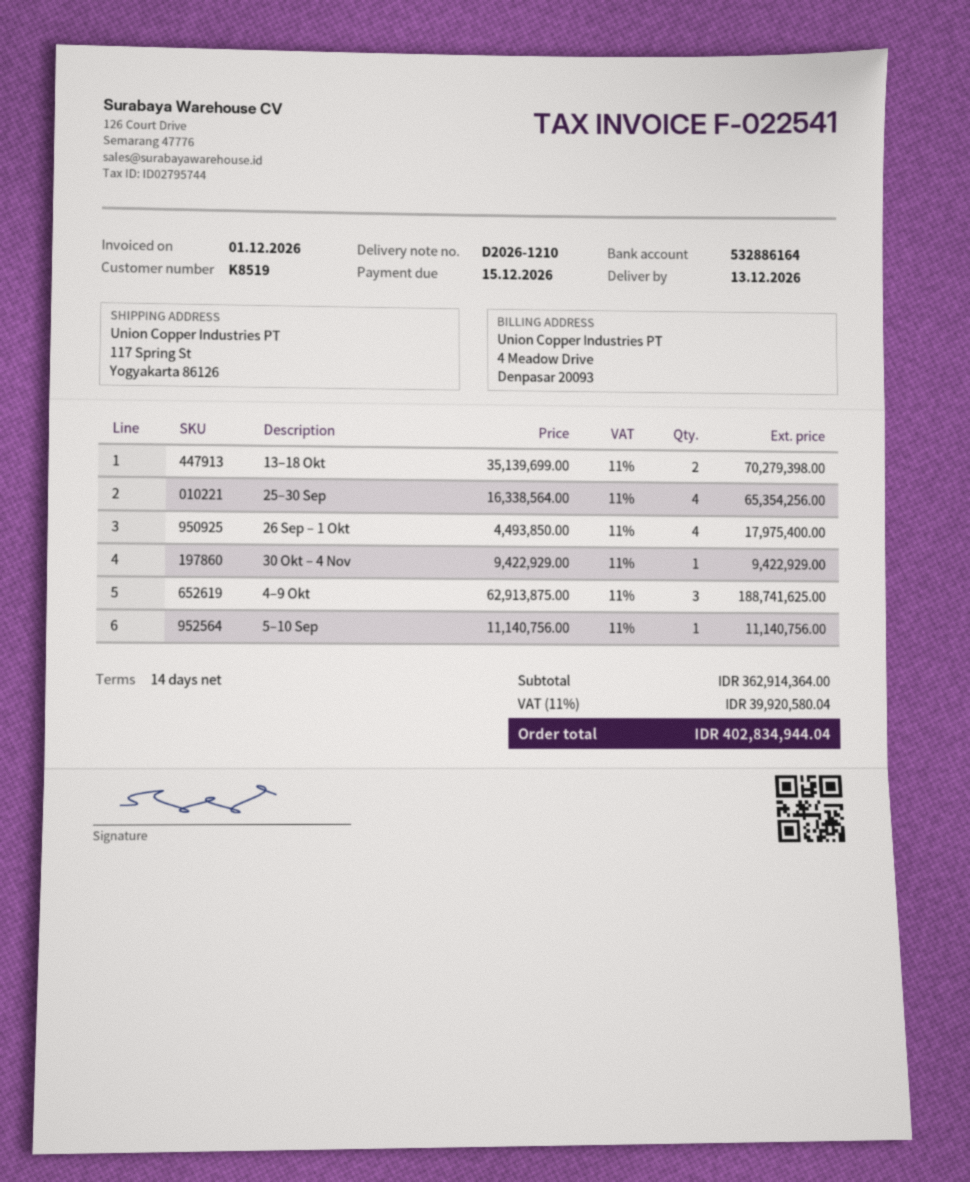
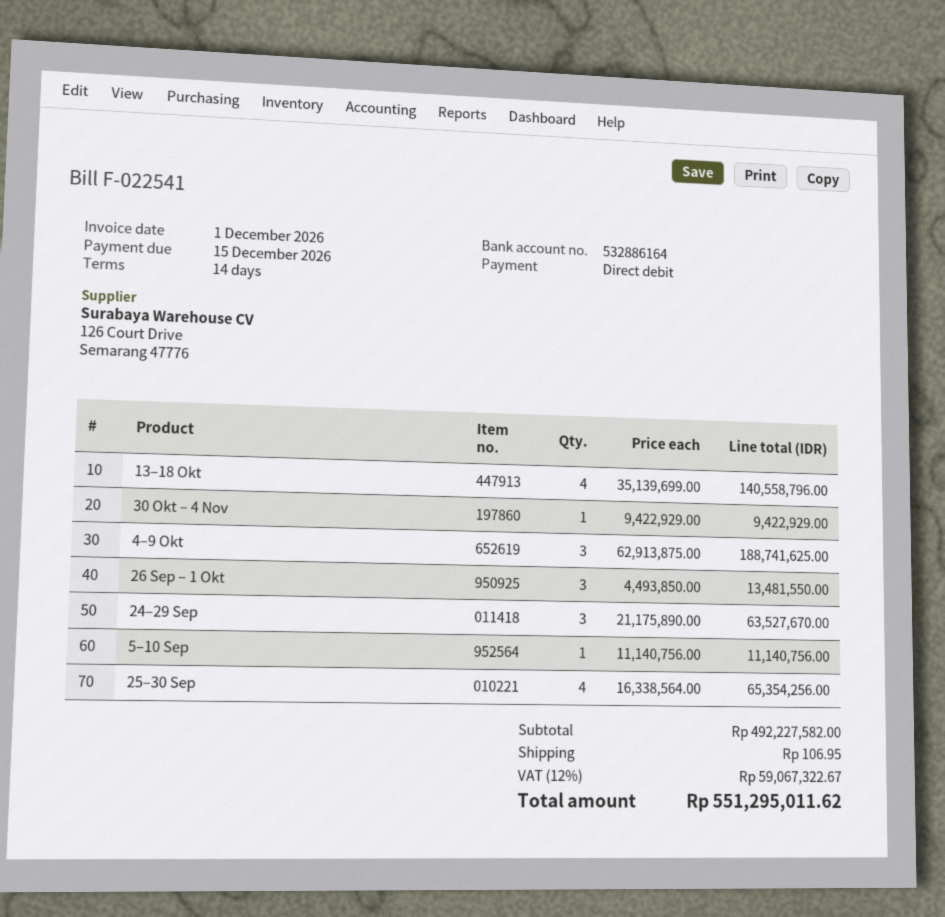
13–18 Okt: 2 x 35139699.00 = 70279398.00 -> 4 x 35139699.00 = 140558796.00
26 Sep – 1 Okt: 4 x 4493850.00 = 17975400.00 -> 3 x 4493850.00 = 13481550.00
24–29 Sep: none -> 3 x 21175890.00 = 63527670.00
subtotal: 362914364.00 -> 492227582.00
shipping: none -> 106.95
tax: 11% = 39920580.04 -> 12% = 59067322.67
total: 402834944.04 -> 551295011.62

